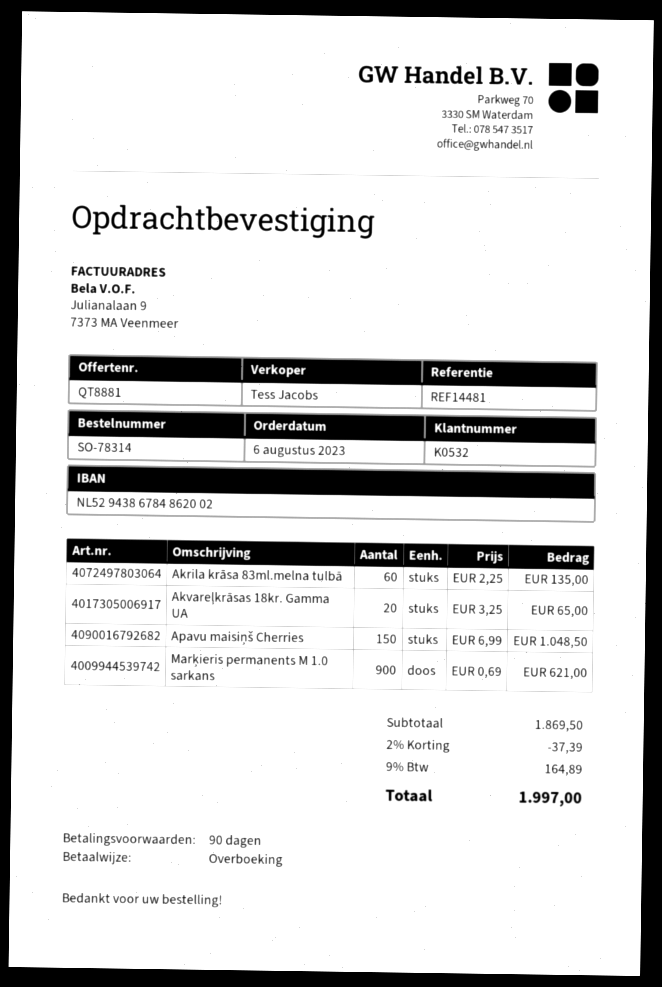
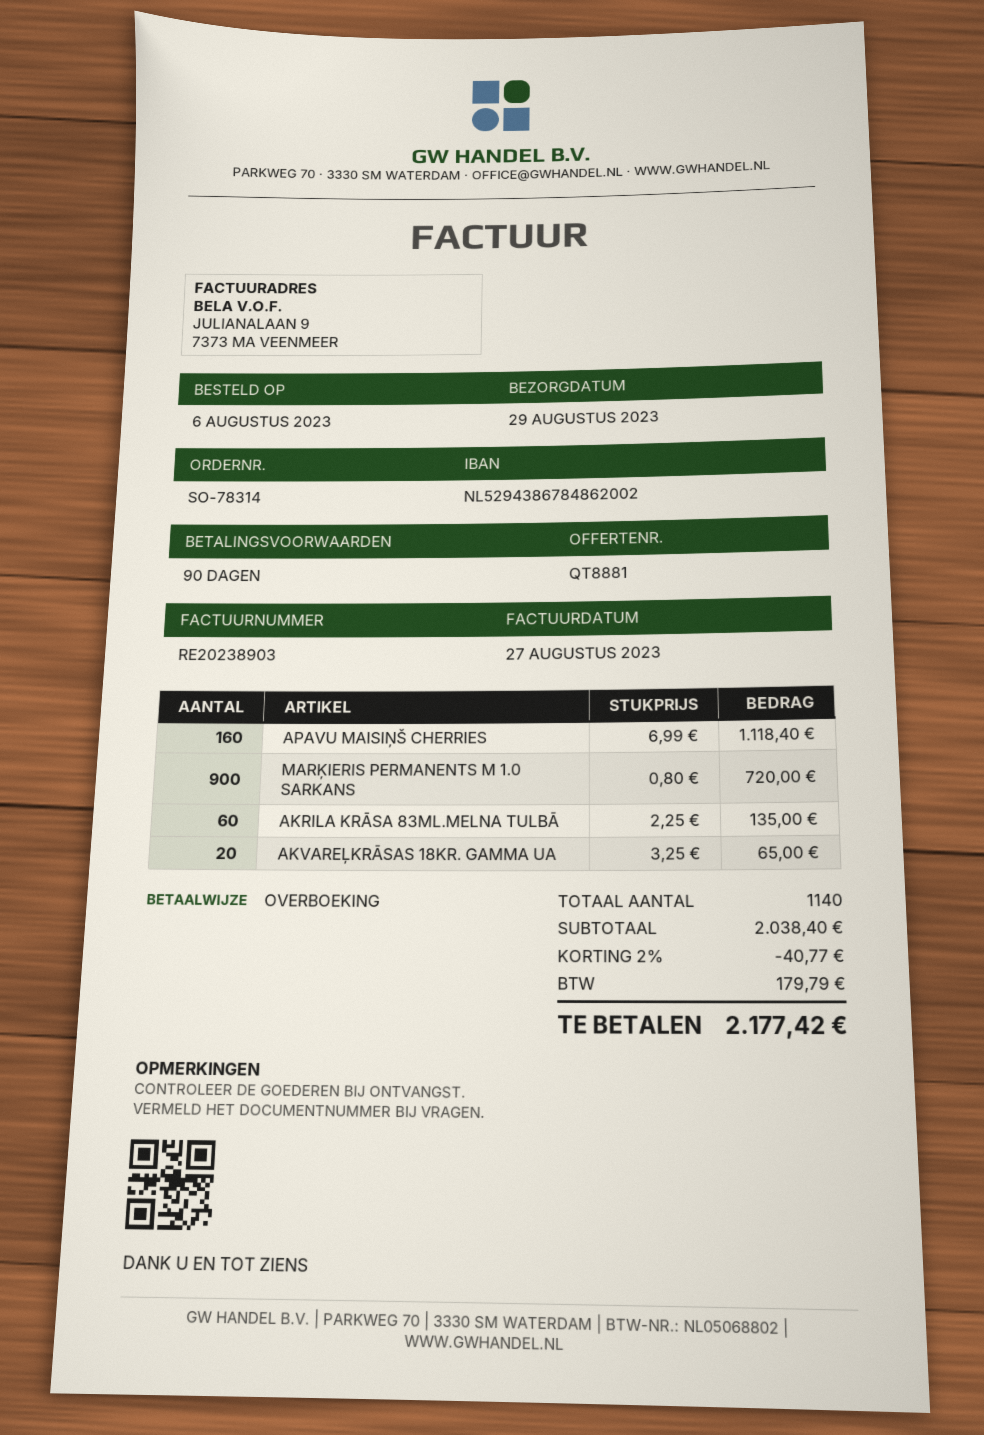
Apavu maisiņš Cherries: 150 x 6.99 = 1048.50 -> 160 x 6.99 = 1118.40
Marķieris permanents M 1.0 sarkans: 900 x 0.69 = 621.00 -> 900 x 0.80 = 720.00
subtotal: 1869.50 -> 2038.40
discount: 2% = 37.39 -> 2% = 40.77
tax: 164.89 -> 179.79
total: 1997.00 -> 2177.42

